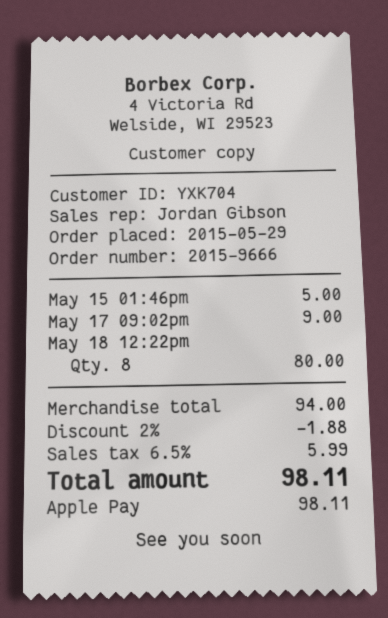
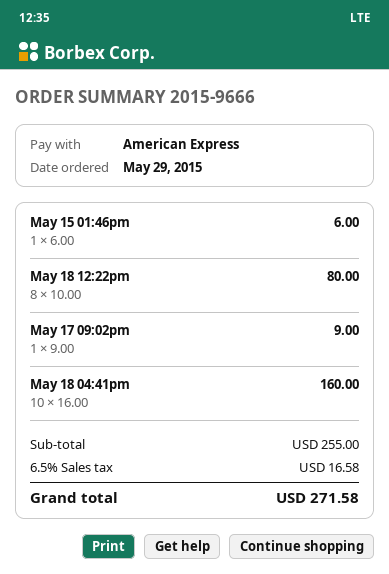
payment method: Apple Pay -> American Express
May 15 01:46pm: 1 for 5.00 -> 1 for 6.00
May 18 04:41pm: none -> 10 for 160.00
subtotal: 94.00 -> 255.00
discount: 2% = 1.88 -> none
tax: 6.5% = 5.99 -> 6.5% = 16.58
total: 98.11 -> 271.58

